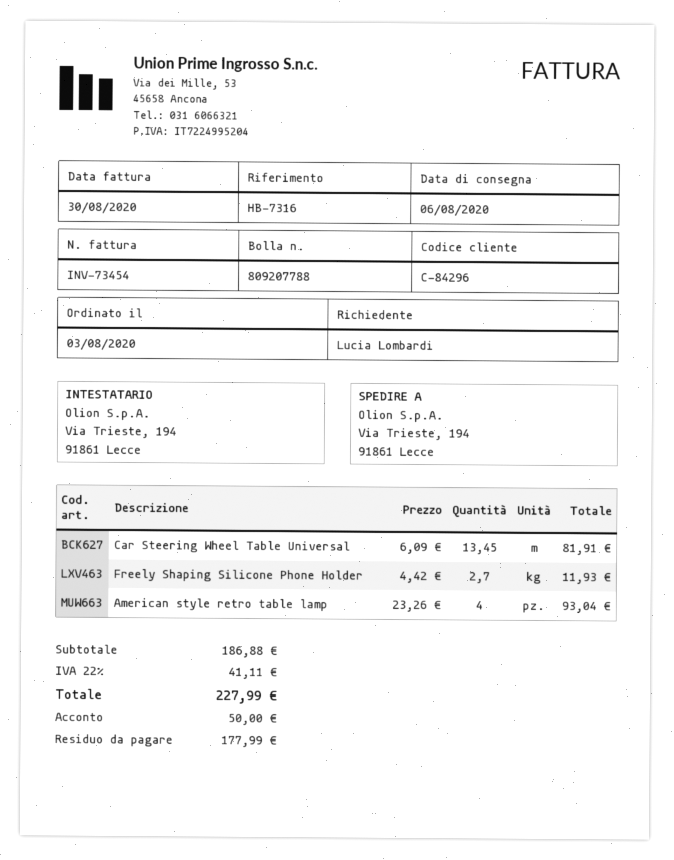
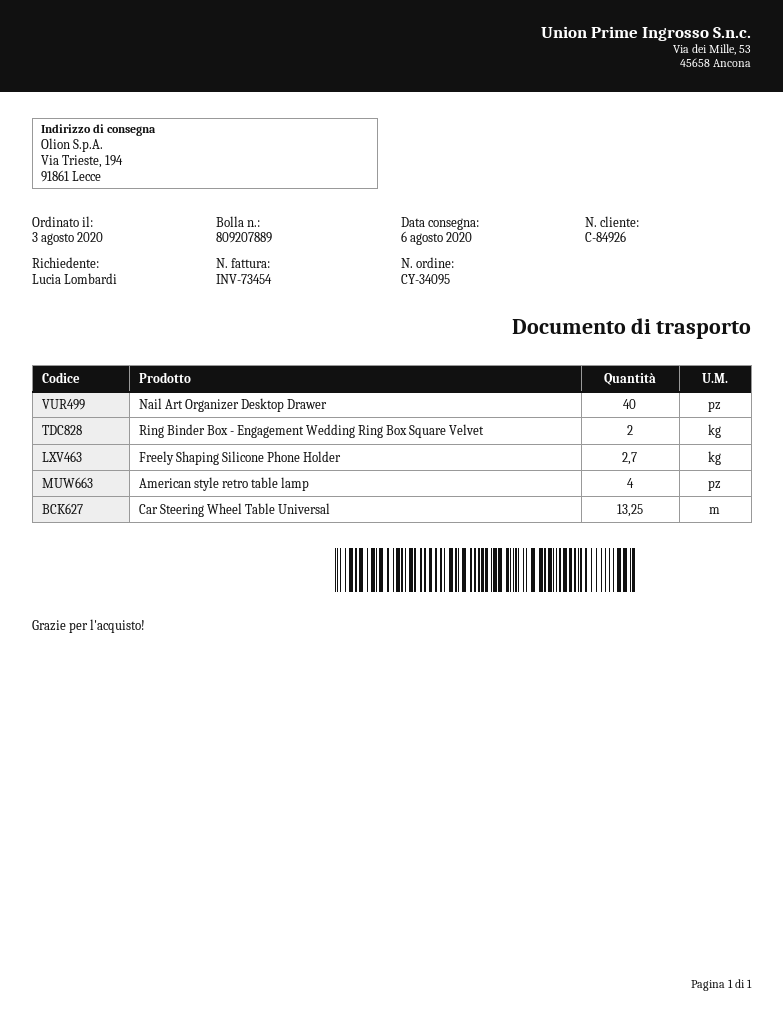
delivery note number: 809207788 -> 809207889
customer number: C-84296 -> C-84926
Car Steering Wheel Table Universal: 13.45 -> 13.25
Nail Art Organizer Desktop Drawer: none -> 40
Ring Binder Box - Engagement Wedding Ring Box Square Velvet: none -> 2

